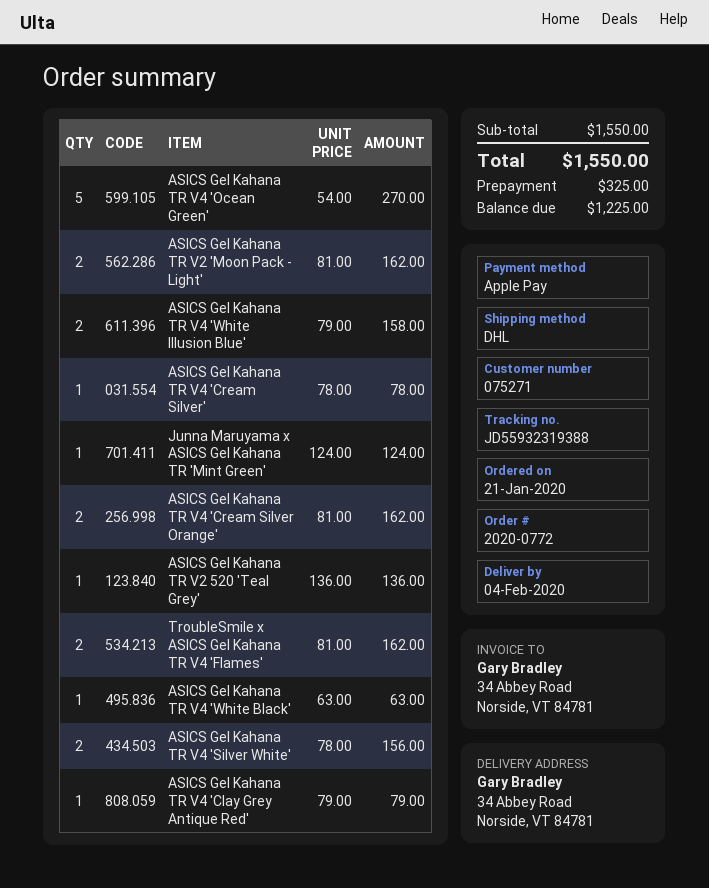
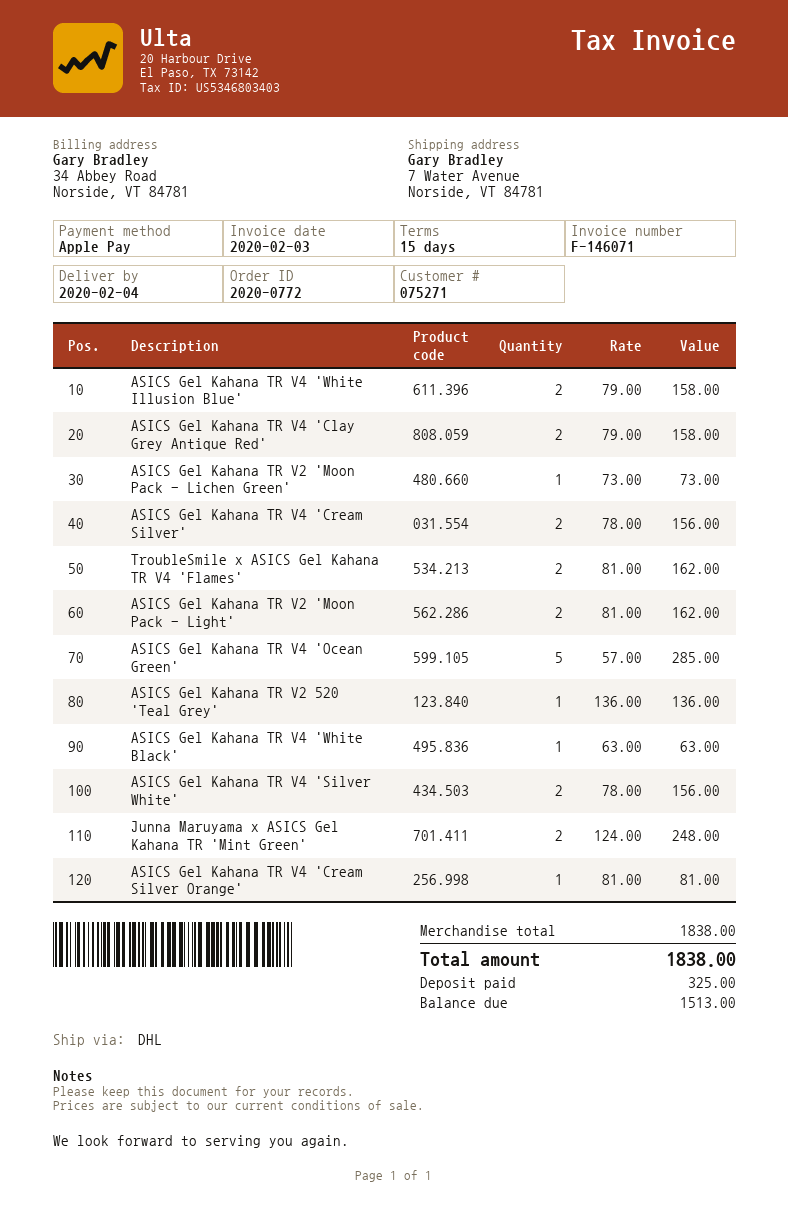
ship to: 34 Abbey Road, Norside, VT 84781 -> 7 Water Avenue, Norside, VT 84781
ASICS Gel Kahana TR V4 'Ocean Green': 5 x 54.00 = 270.00 -> 5 x 57.00 = 285.00
ASICS Gel Kahana TR V4 'Cream Silver': 1 x 78.00 = 78.00 -> 2 x 78.00 = 156.00
Junna Maruyama x ASICS Gel Kahana TR 'Mint Green': 1 x 124.00 = 124.00 -> 2 x 124.00 = 248.00
ASICS Gel Kahana TR V4 'Cream Silver Orange': 2 x 81.00 = 162.00 -> 1 x 81.00 = 81.00
ASICS Gel Kahana TR V4 'Clay Grey Antique Red': 1 x 79.00 = 79.00 -> 2 x 79.00 = 158.00
ASICS Gel Kahana TR V2 'Moon Pack - Lichen Green': none -> 1 x 73.00 = 73.00
subtotal: 1550.00 -> 1838.00
total: 1550.00 -> 1838.00
balance: 1225.00 -> 1513.00

